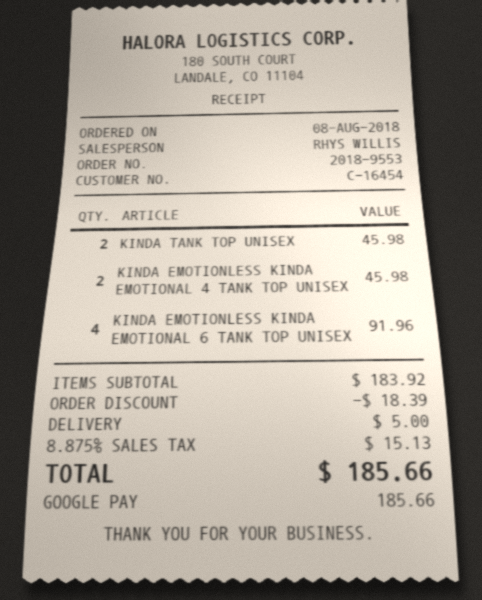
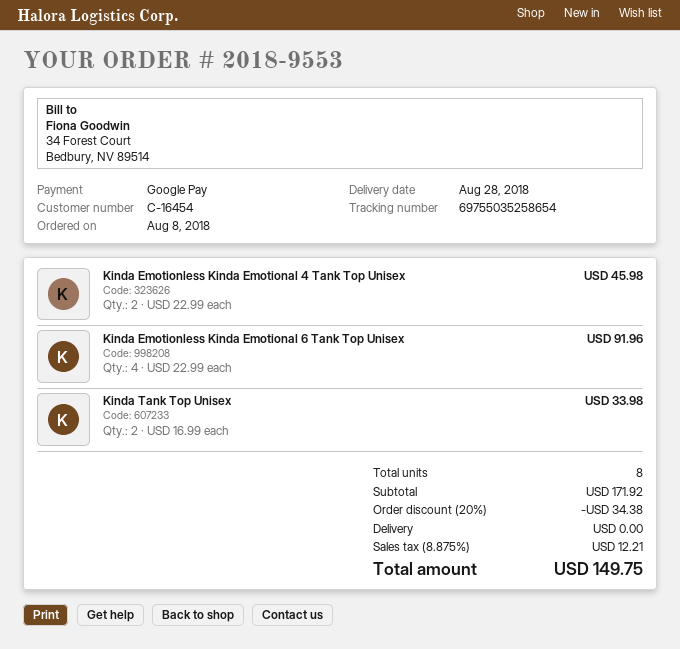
KINDA TANK TOP UNISEX: 2 for 45.98 -> 2 for 33.98
subtotal: 183.92 -> 171.92
discount: 18.39 -> 34.38
shipping: 5.00 -> 0.00
tax: 8.875% = 15.13 -> 8.875% = 12.21
total: 185.66 -> 149.75

